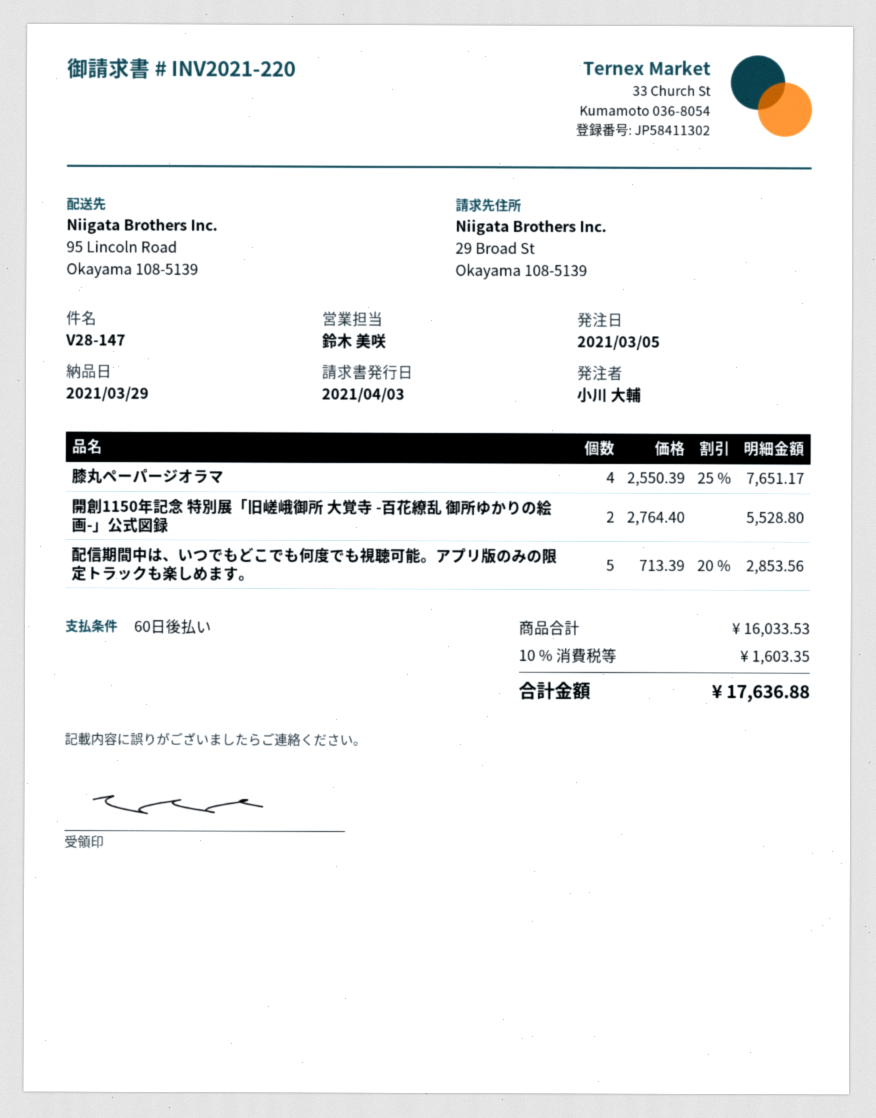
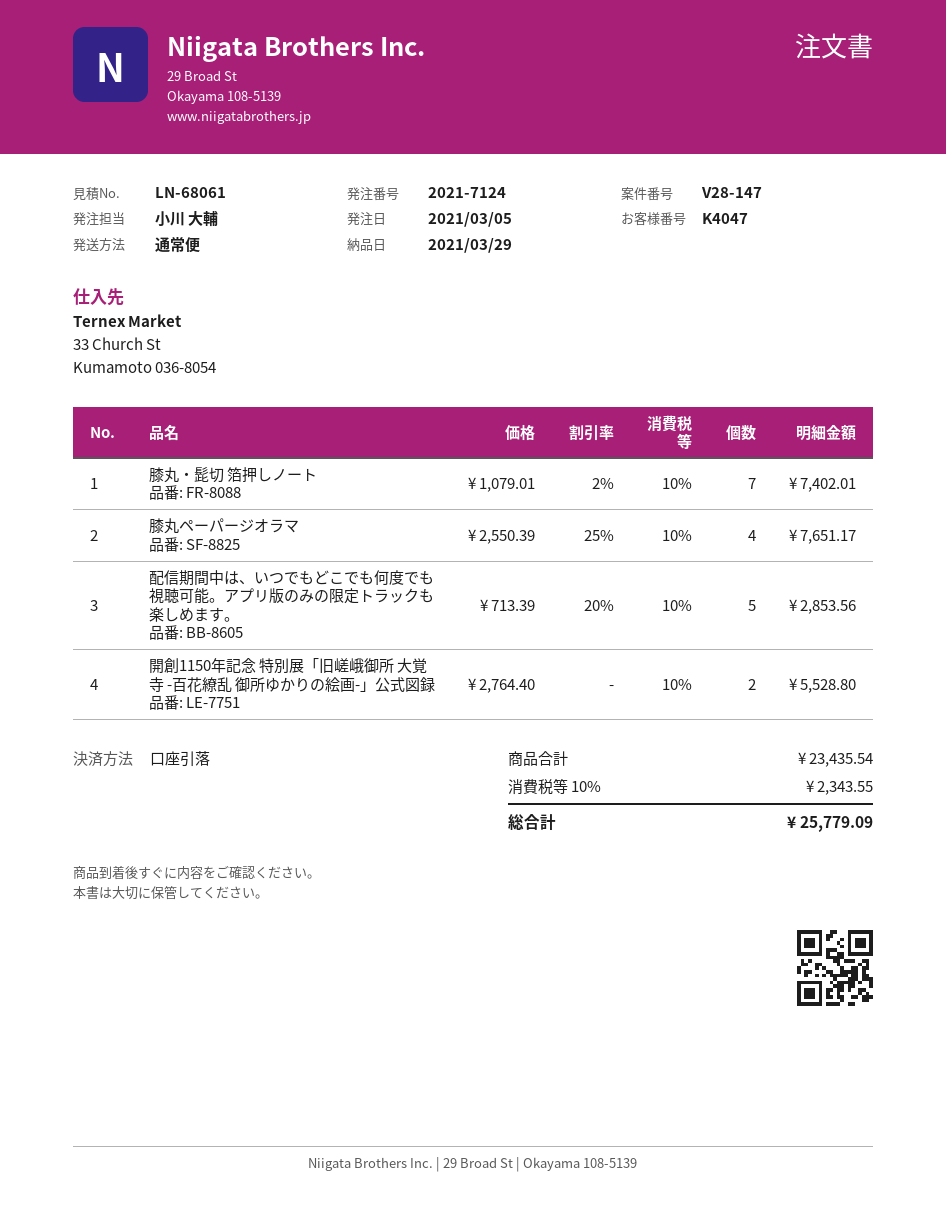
膝丸・髭切 箔押しノート: none -> 7 x 1079.01 - 2% = 7402.01
subtotal: 16033.53 -> 23435.54
tax: 10% = 1603.35 -> 10% = 2343.55
total: 17636.88 -> 25779.09

